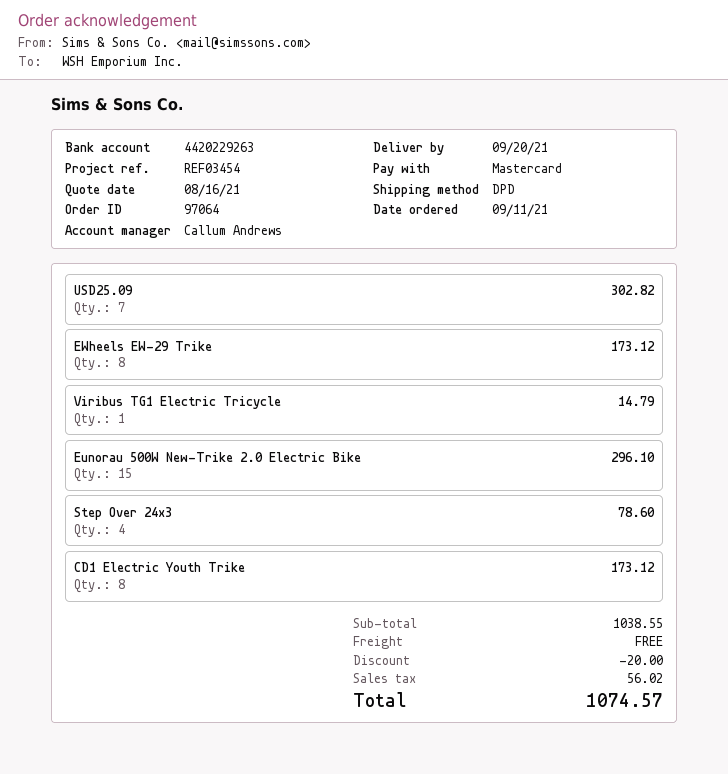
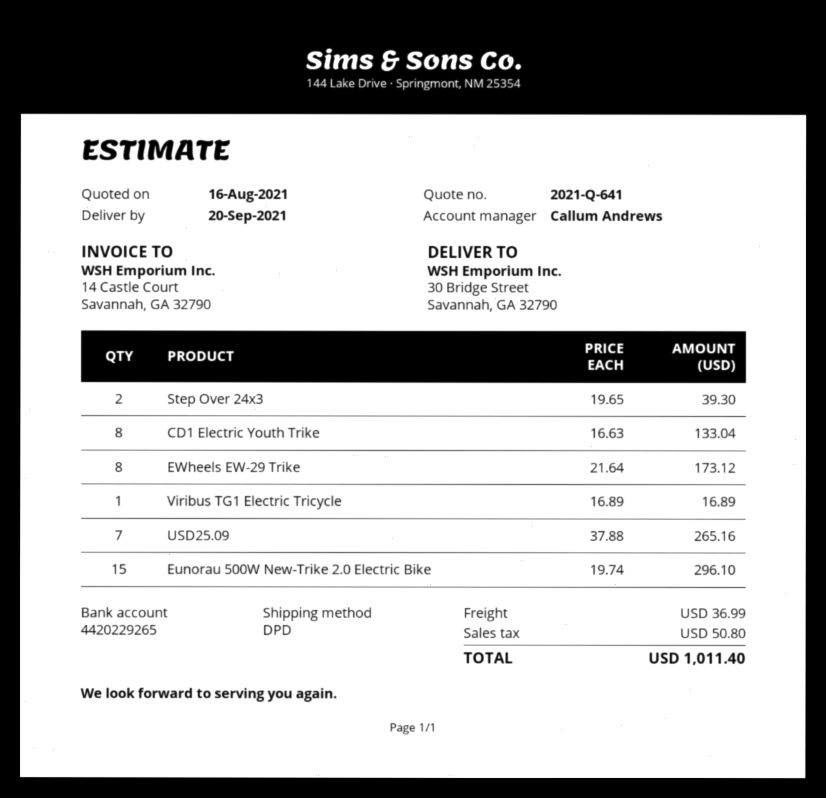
bank account: 4420229263 -> 4420229265
USD25.09: 7 for 302.82 -> 7 for 265.16
Viribus TG1 Electric Tricycle: 1 for 14.79 -> 1 for 16.89
Step Over 24x3: 4 for 78.60 -> 2 for 39.30
CD1 Electric Youth Trike: 8 for 173.12 -> 8 for 133.04
discount: 20.00 -> none
shipping: 0.00 -> 36.99
tax: 56.02 -> 50.80
total: 1074.57 -> 1011.40

